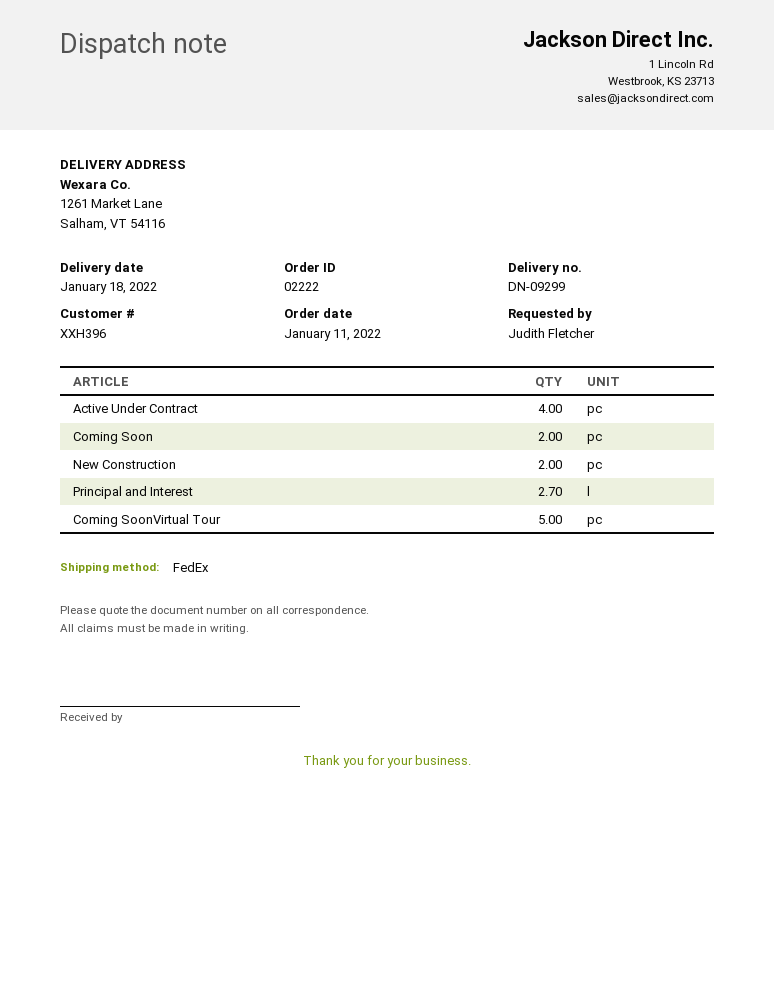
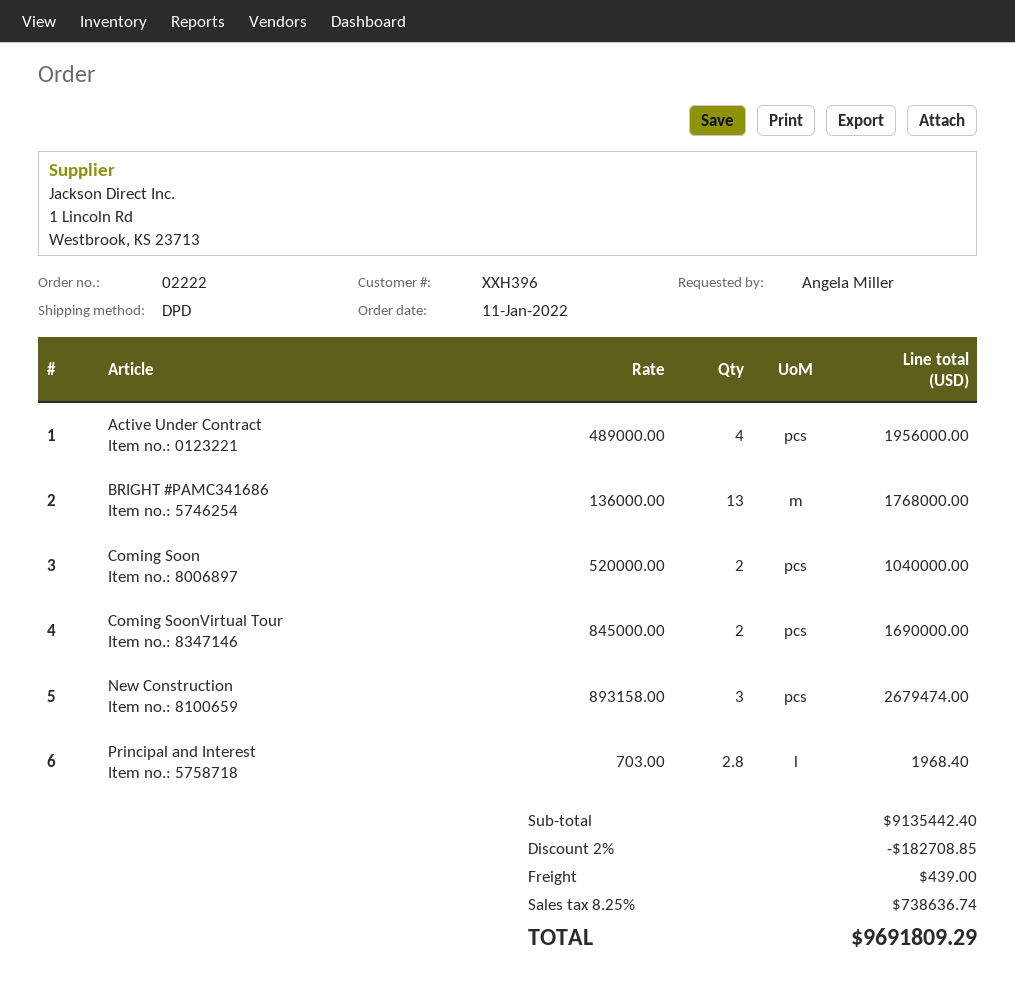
ordered by: Judith Fletcher -> Angela Miller
shipping method: FedEx -> DPD
New Construction: 2 -> 3
Principal and Interest: 2.7 -> 2.8
Coming SoonVirtual Tour: 5 -> 2
BRIGHT #PAMC341686: none -> 13

